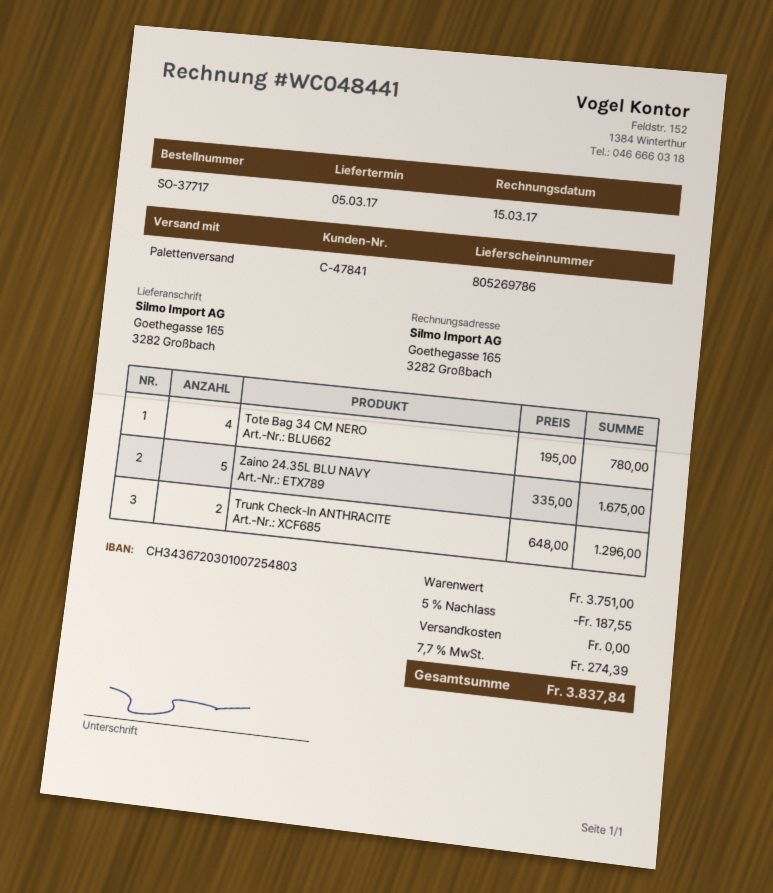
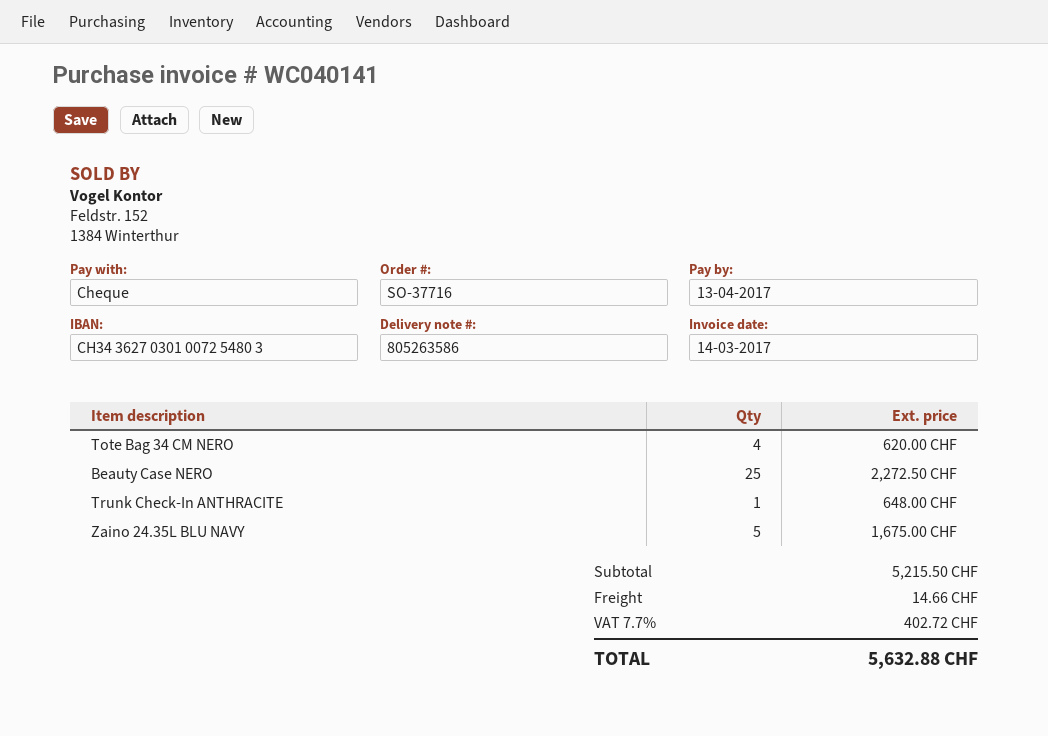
order number: SO-37717 -> SO-37716
delivery note number: 805269786 -> 805263586
invoice number: WC048441 -> WC040141
invoice date: 2017-03-15 -> 2017-03-14
bank account: CH3436720301007254803 -> CH3436270301007254803
Tote Bag 34 CM NERO: 4 for 780.00 -> 4 for 620.00
Trunk Check-In ANTHRACITE: 2 for 1296.00 -> 1 for 648.00
Beauty Case NERO: none -> 25 for 2272.50
subtotal: 3751.00 -> 5215.50
discount: 5% = 187.55 -> none
shipping: 0.00 -> 14.66
tax: 7.7% = 274.39 -> 7.7% = 402.72
total: 3837.84 -> 5632.88

